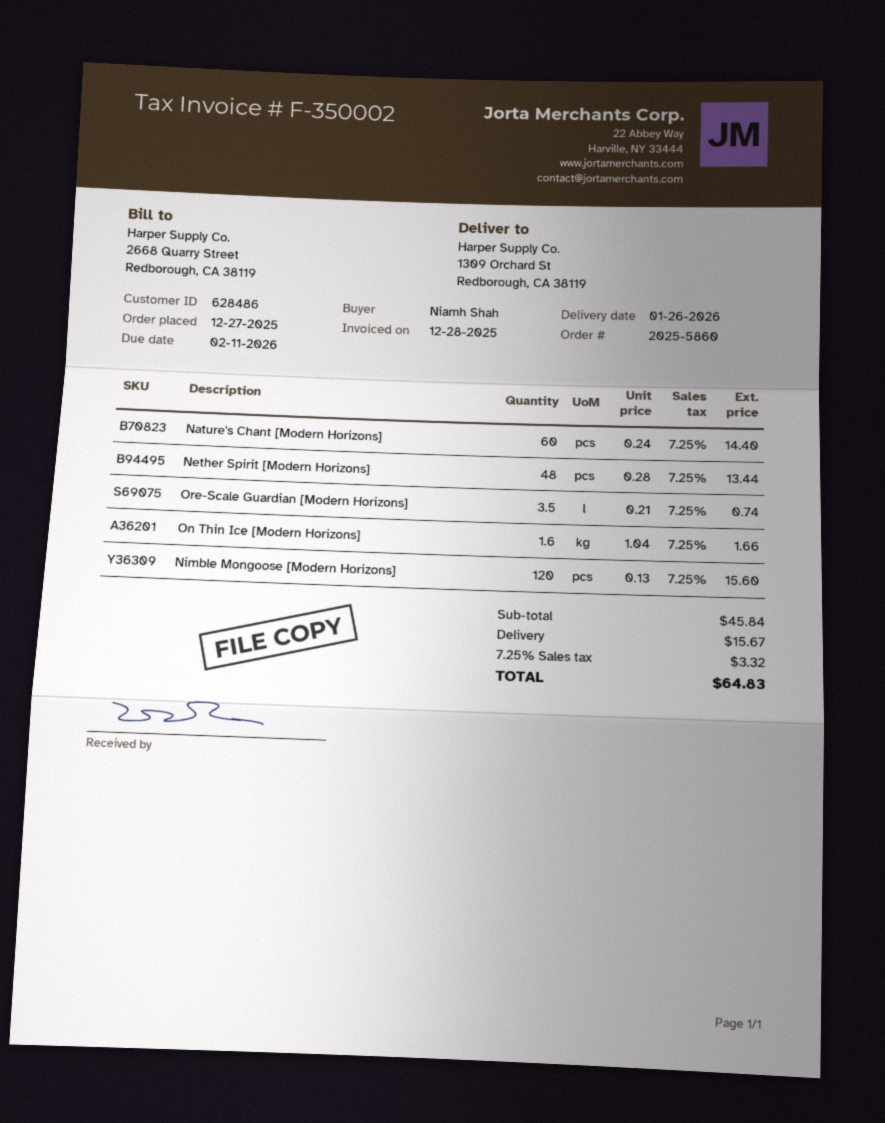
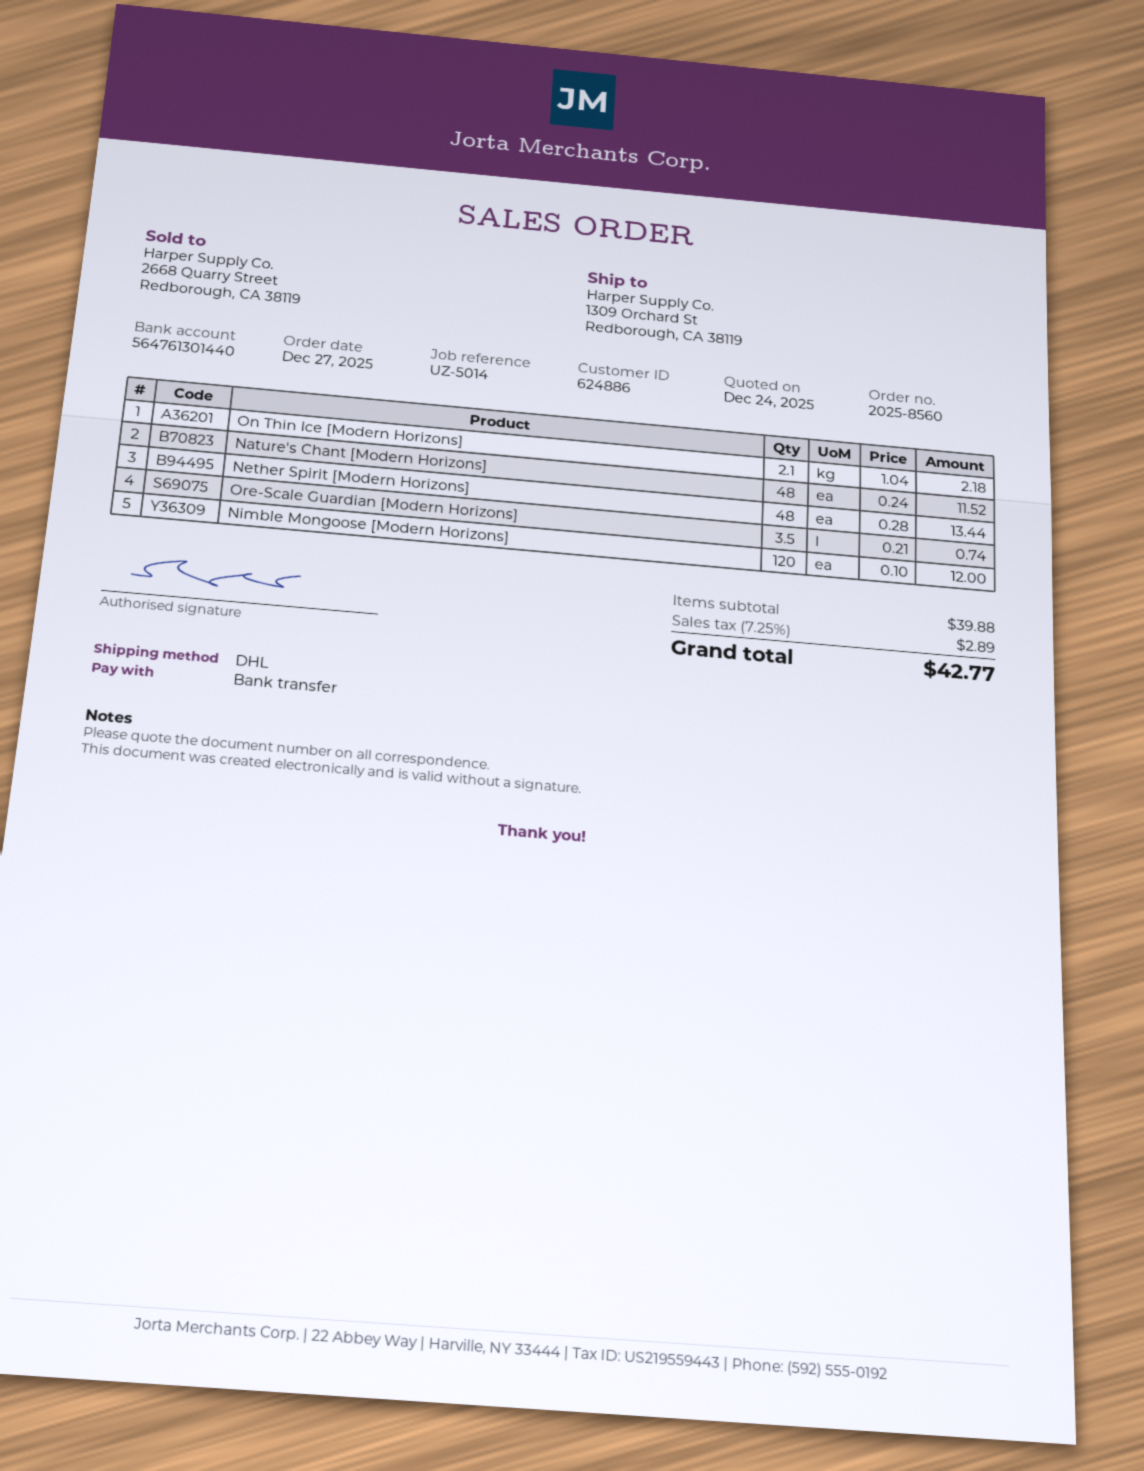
order number: 2025-5860 -> 2025-8560
customer number: 628486 -> 624886
Nature's Chant [Modern Horizons]: 60 x 0.24 = 14.40 -> 48 x 0.24 = 11.52
On Thin Ice [Modern Horizons]: 1.6 x 1.04 = 1.66 -> 2.1 x 1.04 = 2.18
Nimble Mongoose [Modern Horizons]: 120 x 0.13 = 15.60 -> 120 x 0.10 = 12.00
subtotal: 45.84 -> 39.88
shipping: 15.67 -> none
tax: 7.25% = 3.32 -> 7.25% = 2.89
total: 64.83 -> 42.77

